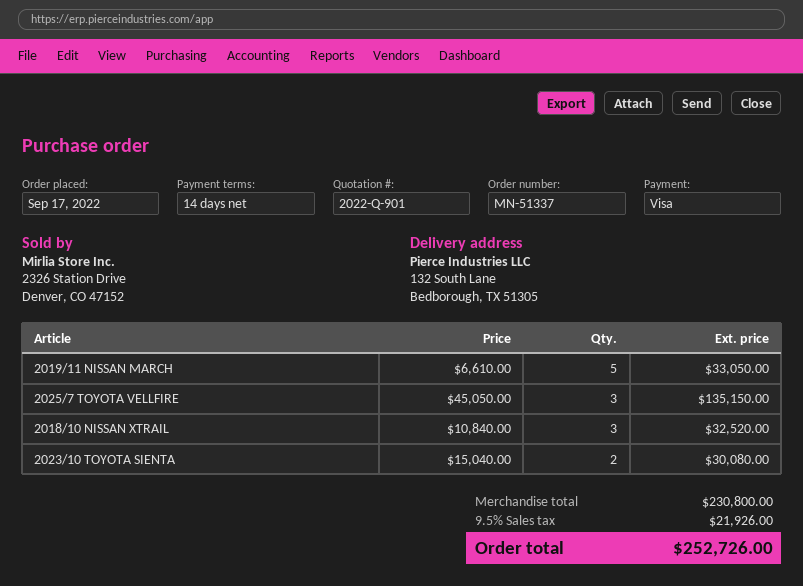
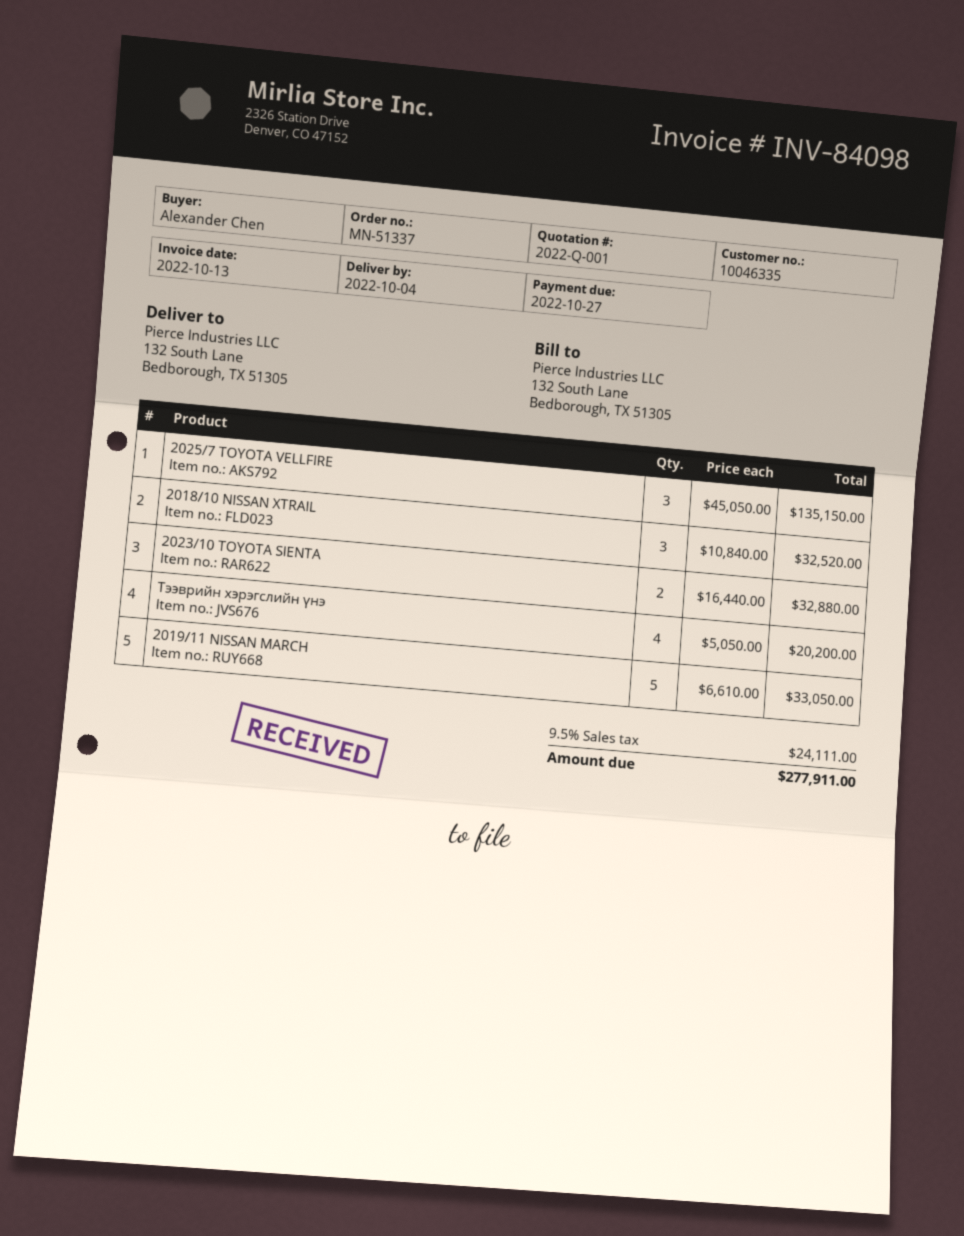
quote number: 2022-Q-901 -> 2022-Q-001
2023/10 TOYOTA SIENTA: 2 x 15040.00 = 30080.00 -> 2 x 16440.00 = 32880.00
Тээврийн хэрэгслийн үнэ: none -> 4 x 5050.00 = 20200.00
tax: 9.5% = 21926.00 -> 9.5% = 24111.00
total: 252726.00 -> 277911.00

